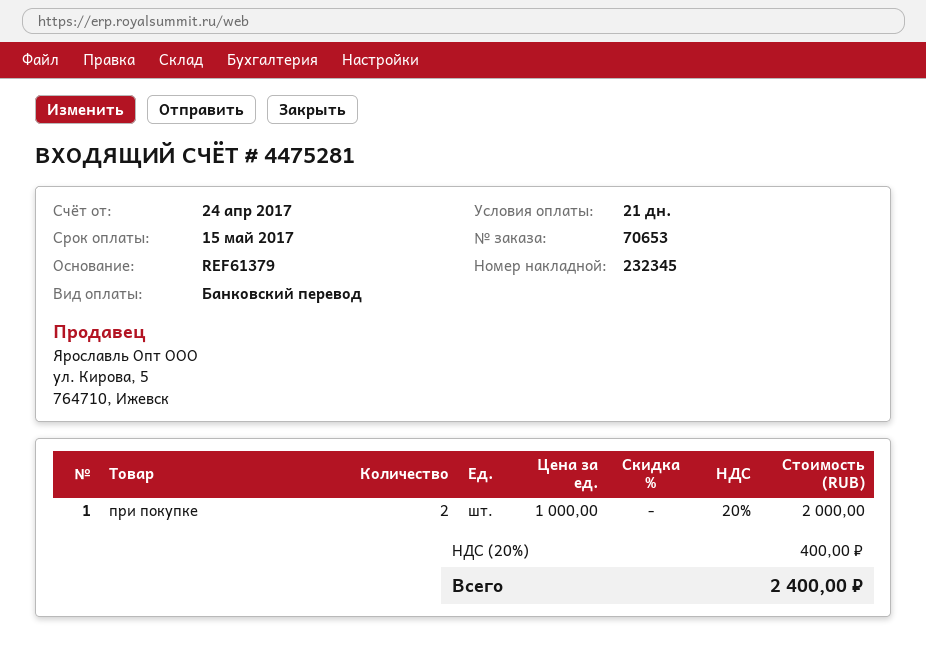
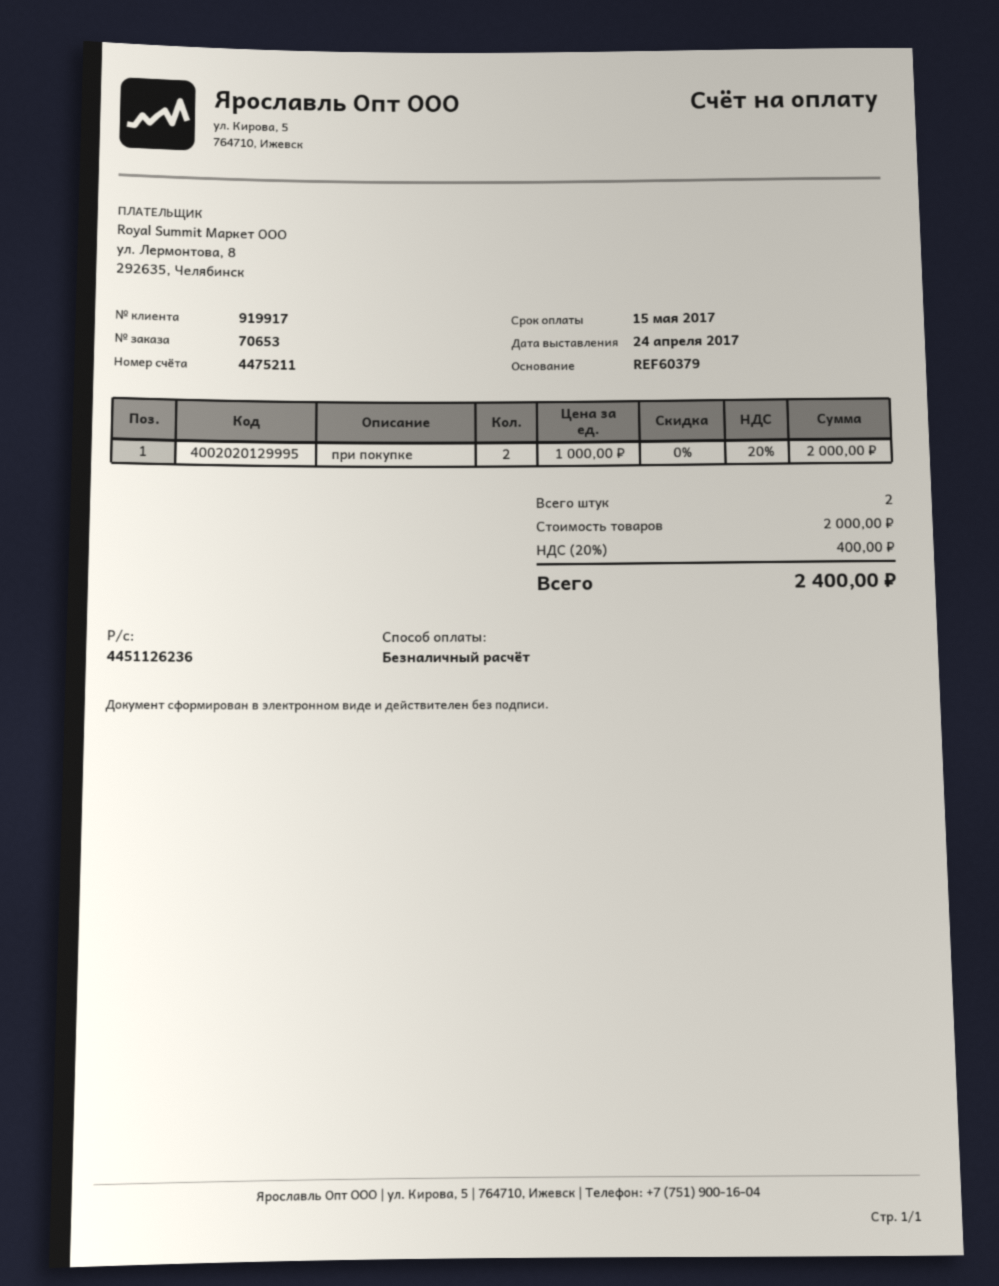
invoice number: 4475281 -> 4475211
reference: REF61379 -> REF60379

